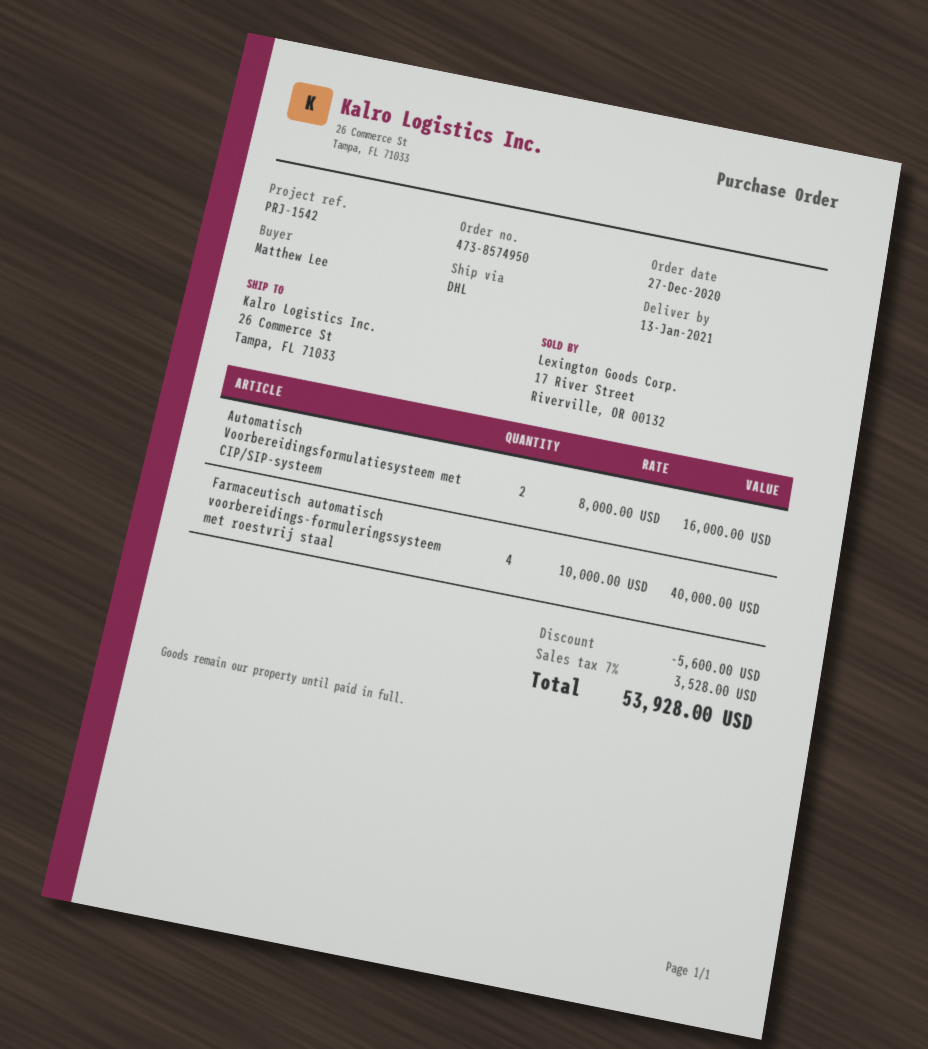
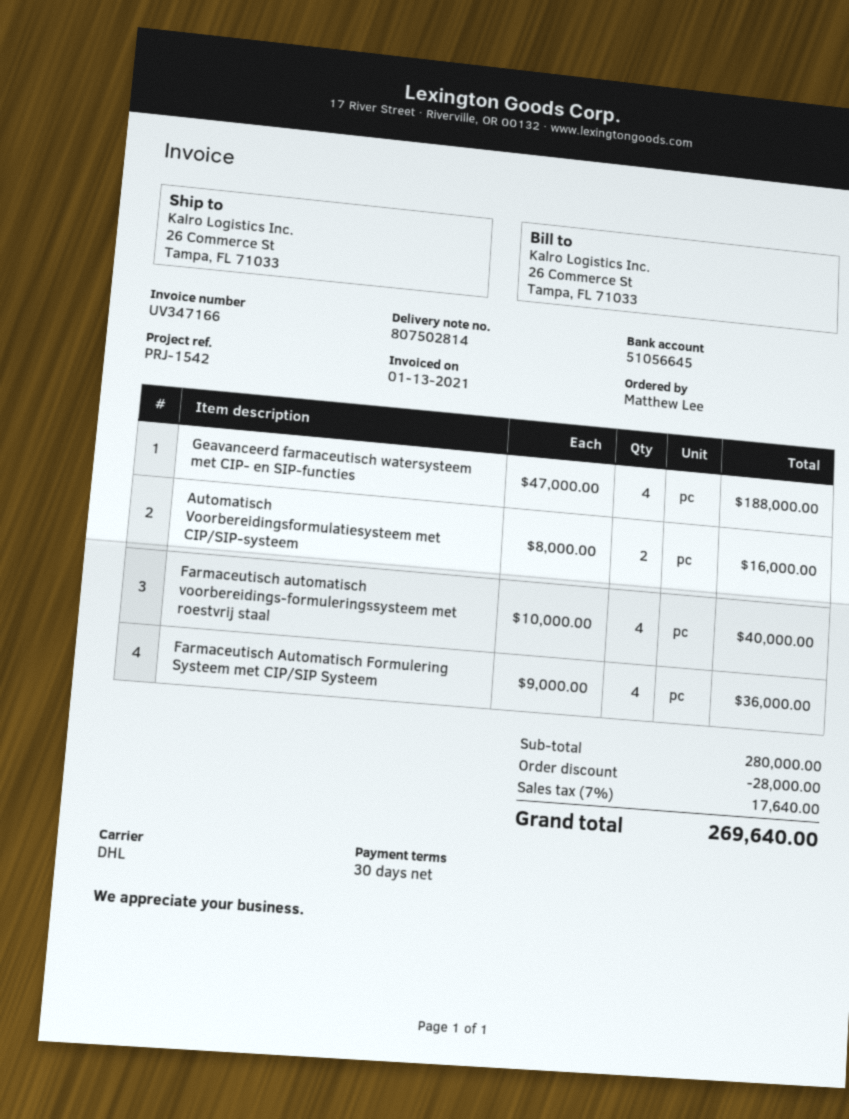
Geavanceerd farmaceutisch watersysteem met CIP- en SIP-functies: none -> 4 x 47000.00 = 188000.00
Farmaceutisch Automatisch Formulering Systeem met CIP/SIP Systeem: none -> 4 x 9000.00 = 36000.00
discount: 5600.00 -> 28000.00
tax: 7% = 3528.00 -> 7% = 17640.00
total: 53928.00 -> 269640.00

